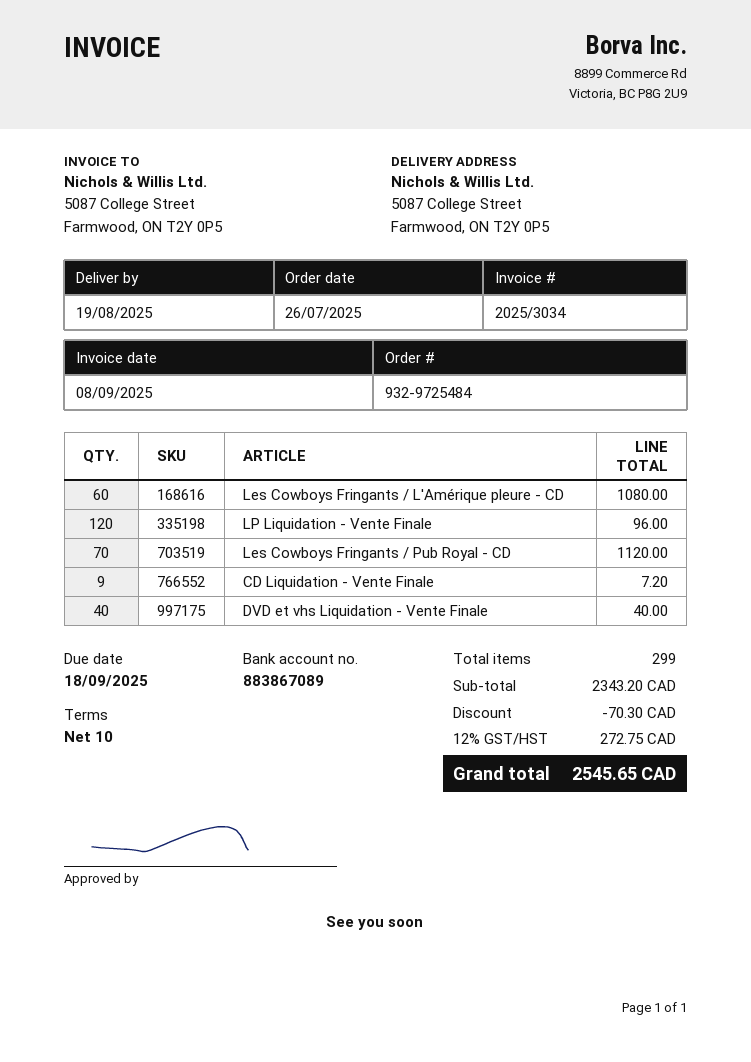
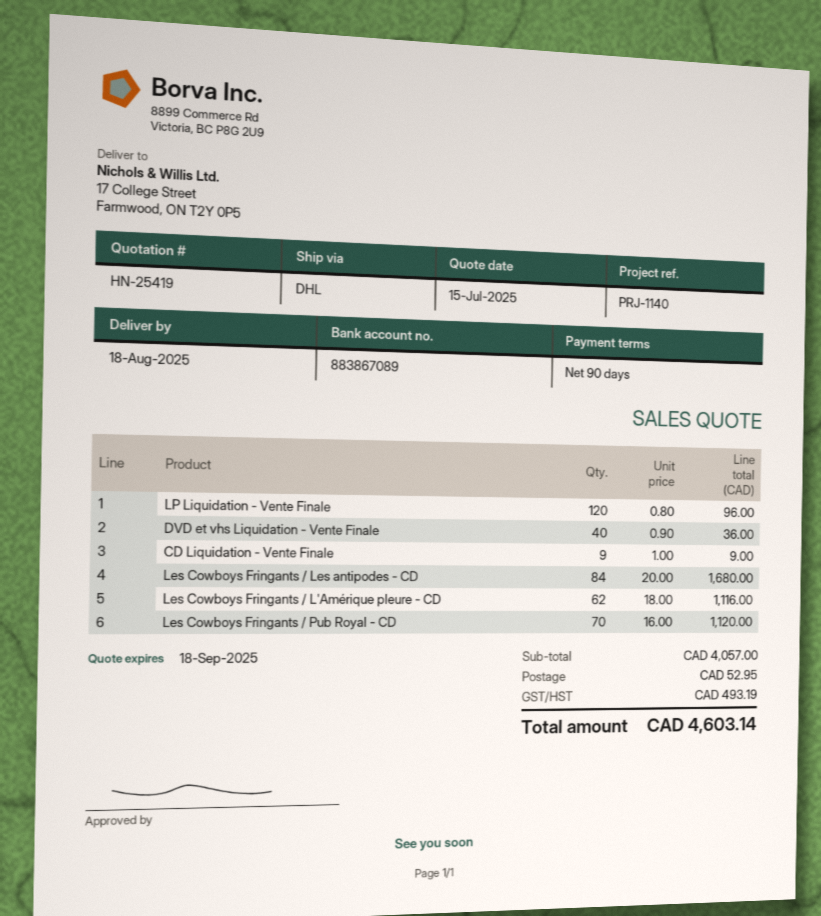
delivery date: 2025-08-19 -> 2025-08-18
payment terms: 10 days -> 90 days
ship to: 5087 College Street, Farmwood, ON T2Y 0P5 -> 17 College Street, Farmwood, ON T2Y 0P5
Les Cowboys Fringants / L'Amérique pleure - CD: 60 for 1080.00 -> 62 for 1116.00
CD Liquidation - Vente Finale: 9 for 7.20 -> 9 for 9.00
DVD et vhs Liquidation - Vente Finale: 40 for 40.00 -> 40 for 36.00
Les Cowboys Fringants / Les antipodes - CD: none -> 84 for 1680.00
subtotal: 2343.20 -> 4057.00
discount: 70.30 -> none
shipping: none -> 52.95
tax: 272.75 -> 493.19
total: 2545.65 -> 4603.14

